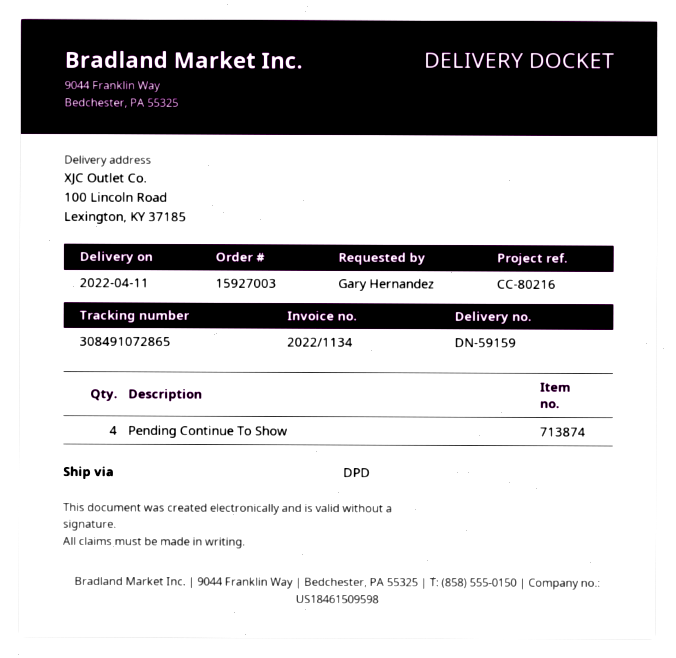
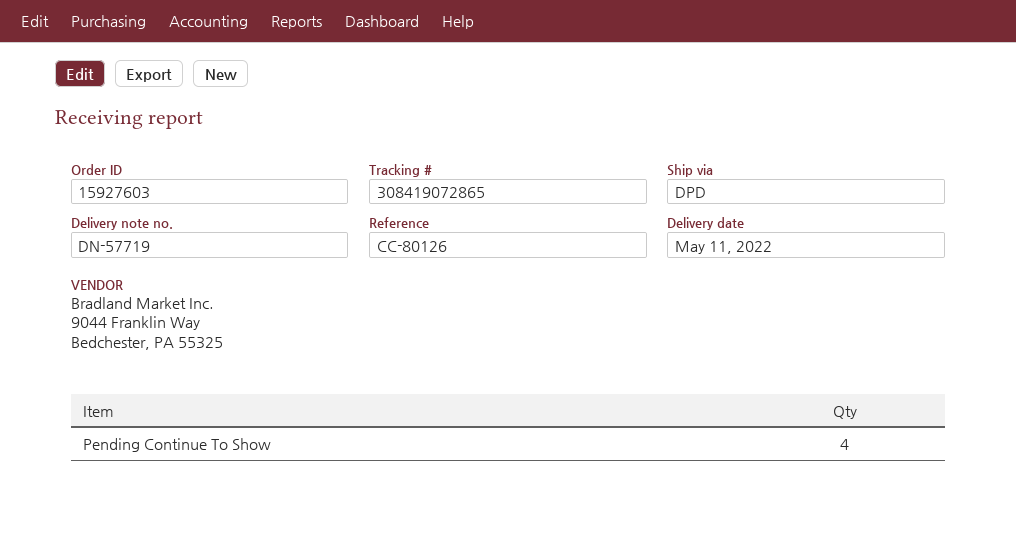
order number: 15927003 -> 15927603
delivery note number: DN-59159 -> DN-57719
delivery date: 2022-04-11 -> 2022-05-11
reference: CC-80216 -> CC-80126
tracking number: 308491072865 -> 308419072865

